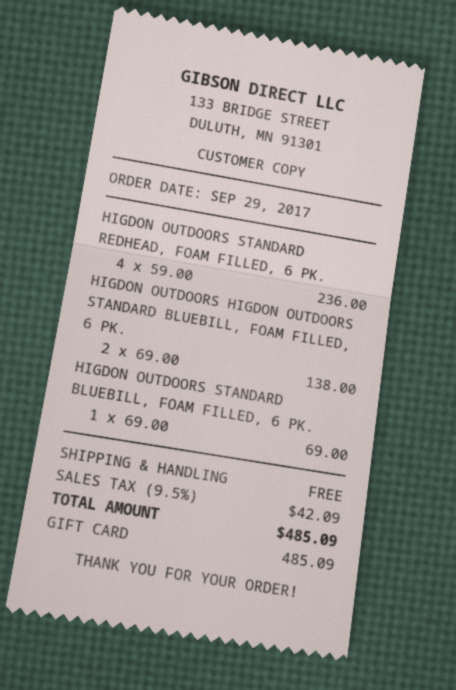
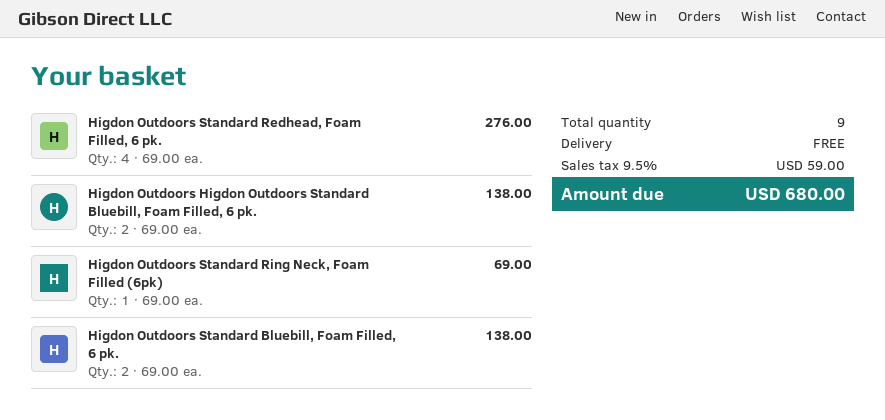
HIGDON OUTDOORS STANDARD REDHEAD, FOAM FILLED, 6 PK.: 4 x 59.00 = 236.00 -> 4 x 69.00 = 276.00
HIGDON OUTDOORS STANDARD BLUEBILL, FOAM FILLED, 6 PK.: 1 x 69.00 = 69.00 -> 2 x 69.00 = 138.00
Higdon Outdoors Standard Ring Neck, Foam Filled (6pk): none -> 1 x 69.00 = 69.00
tax: 9.5% = 42.09 -> 9.5% = 59.00
total: 485.09 -> 680.00

